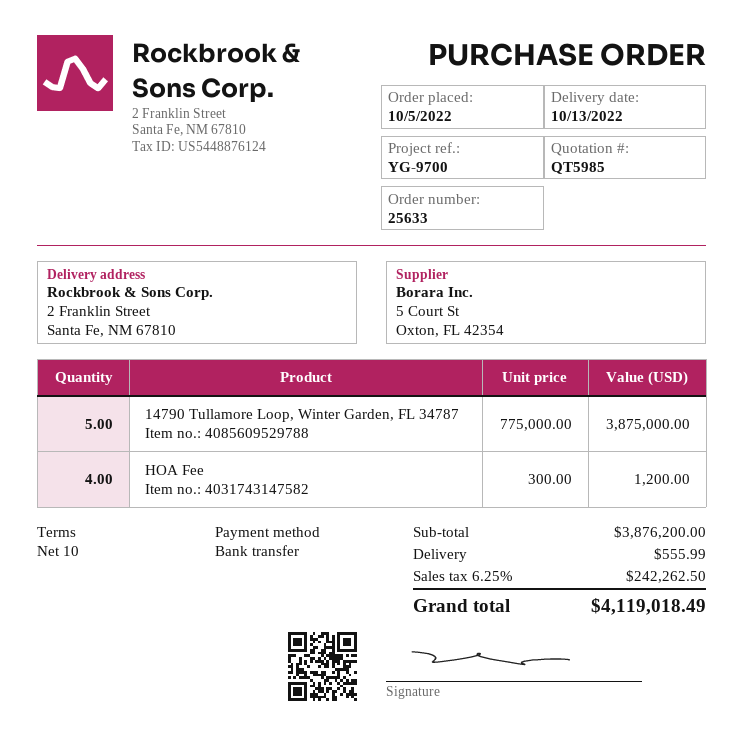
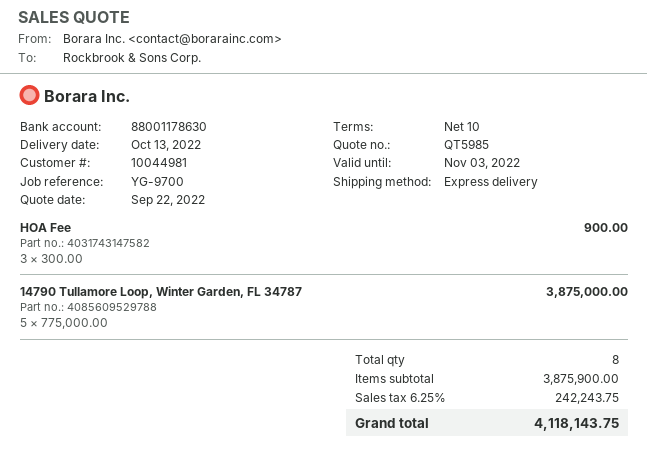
HOA Fee: 4 x 300.00 = 1200.00 -> 3 x 300.00 = 900.00
subtotal: 3876200.00 -> 3875900.00
shipping: 555.99 -> none
tax: 6.25% = 242262.50 -> 6.25% = 242243.75
total: 4119018.49 -> 4118143.75

